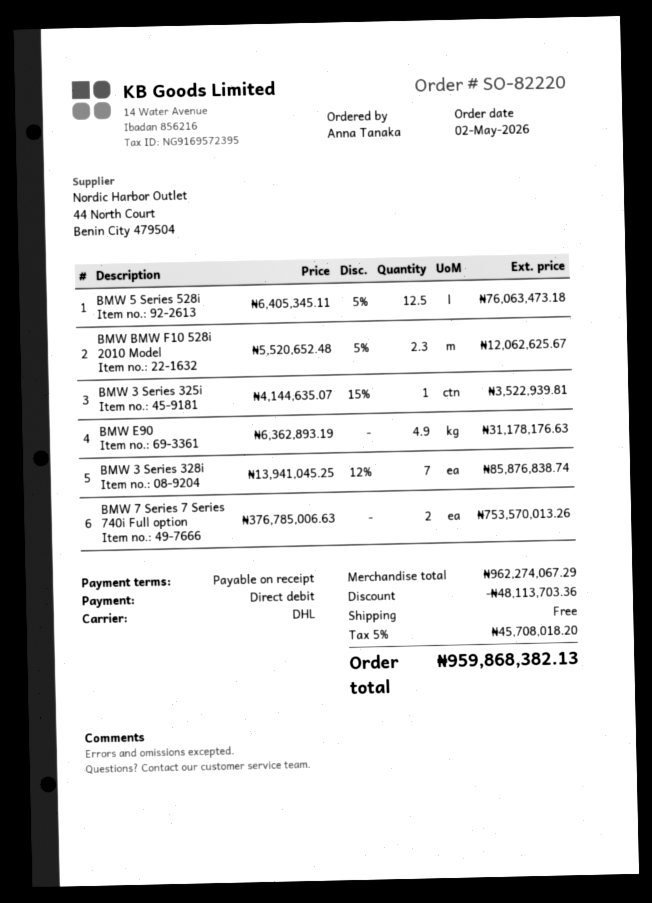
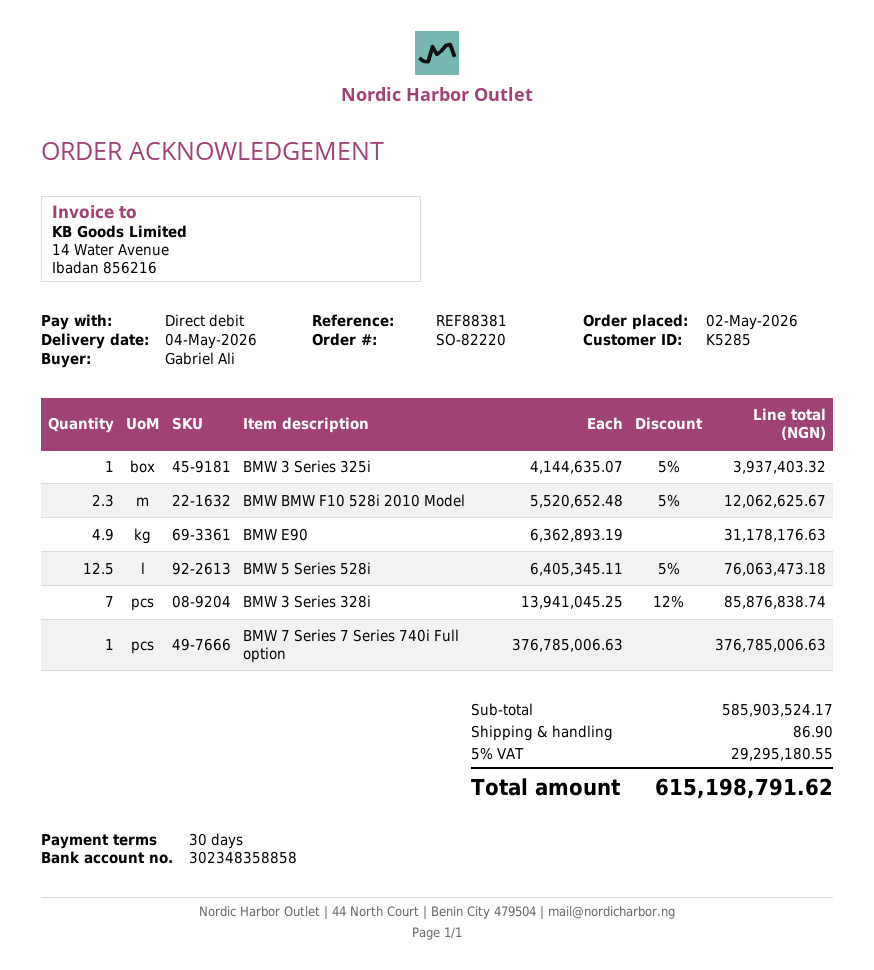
payment terms: on receipt -> 30 days
ordered by: Anna Tanaka -> Gabriel Ali
BMW 3 Series 325i: 1 x 4144635.07 - 15% = 3522939.81 -> 1 x 4144635.07 - 5% = 3937403.32
BMW 7 Series 7 Series 740i Full option: 2 x 376785006.63 = 753570013.26 -> 1 x 376785006.63 = 376785006.63
subtotal: 962274067.29 -> 585903524.17
discount: 48113703.36 -> none
shipping: 0.00 -> 86.90
tax: 5% = 45708018.20 -> 5% = 29295180.55
total: 959868382.13 -> 615198791.62

